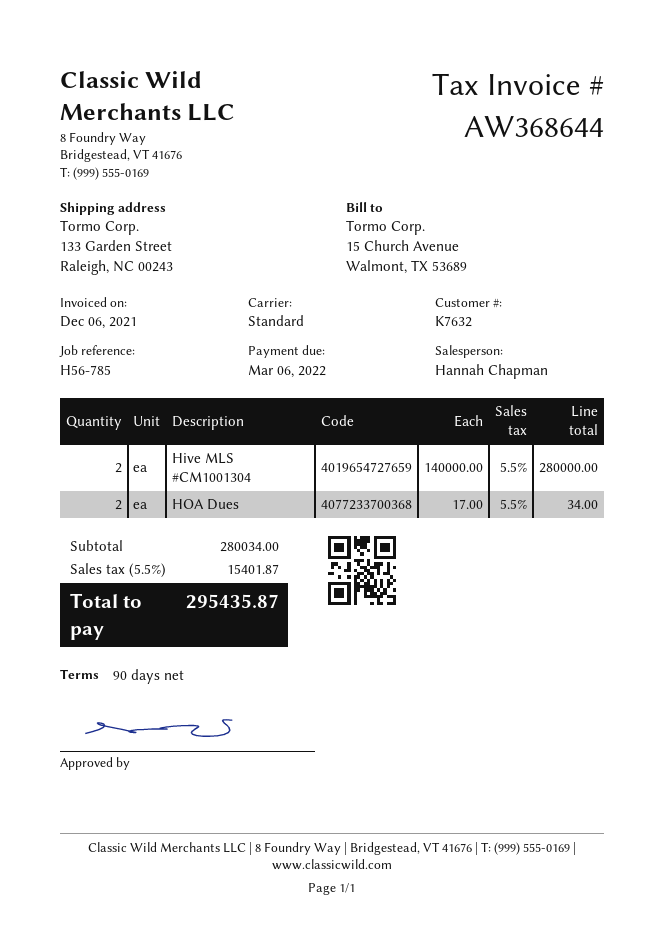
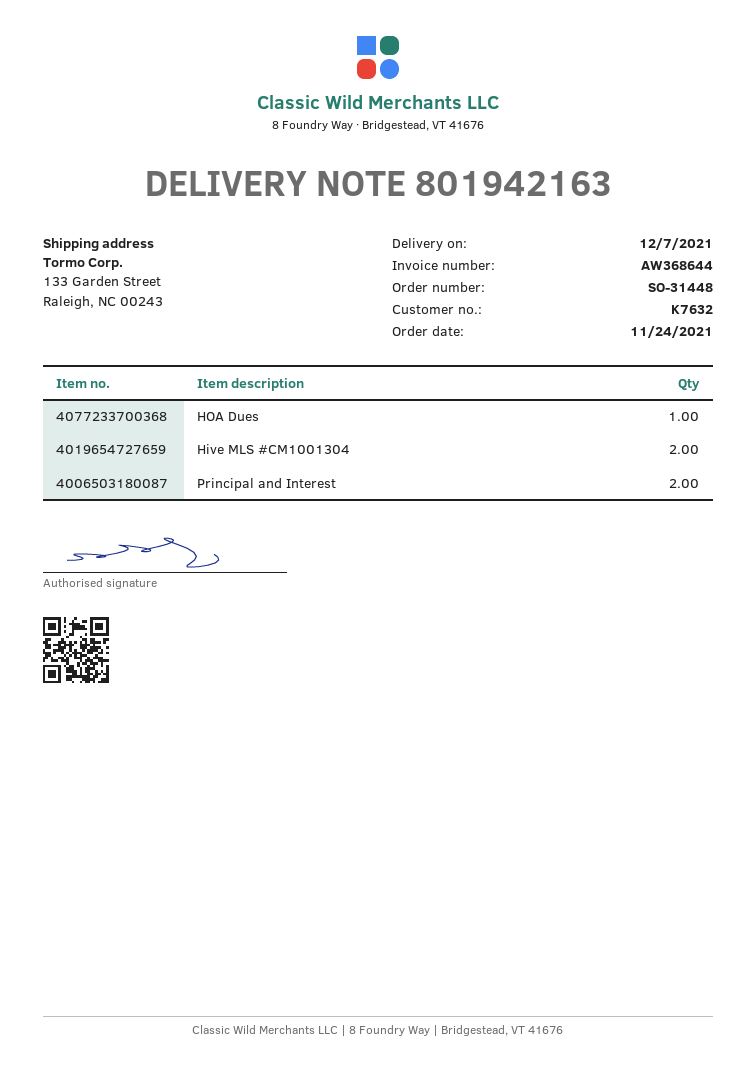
HOA Dues: 2 -> 1
Principal and Interest: none -> 2

